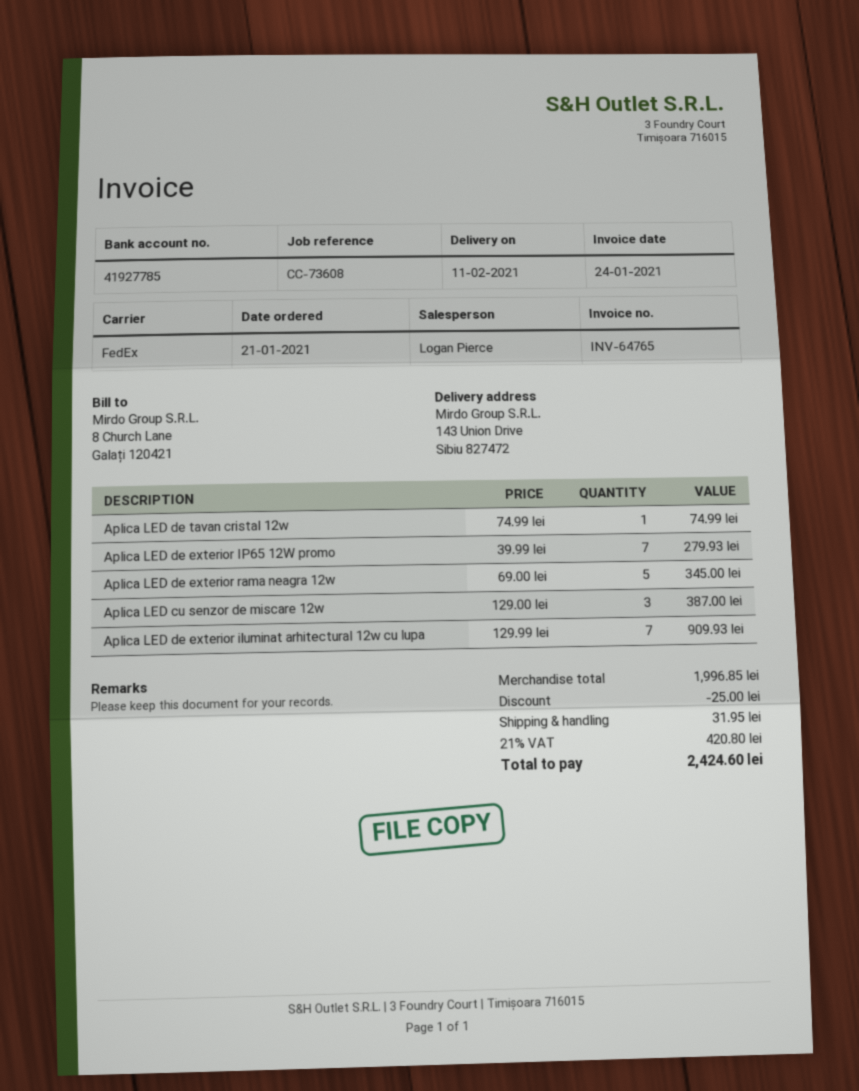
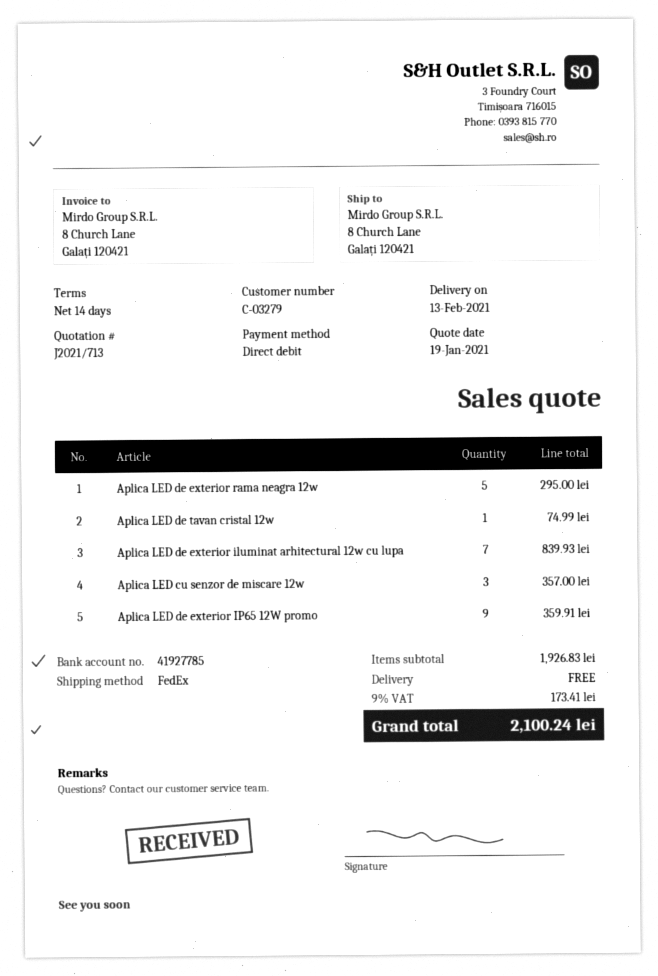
delivery date: 2021-02-11 -> 2021-02-13
ship to: 143 Union Drive, Sibiu 827472 -> 8 Church Lane, Galați 120421
Aplica LED de exterior IP65 12W promo: 7 for 279.93 -> 9 for 359.91
Aplica LED de exterior rama neagra 12w: 5 for 345.00 -> 5 for 295.00
Aplica LED cu senzor de miscare 12w: 3 for 387.00 -> 3 for 357.00
Aplica LED de exterior iluminat arhitectural 12w cu lupa: 7 for 909.93 -> 7 for 839.93
subtotal: 1996.85 -> 1926.83
discount: 25.00 -> none
shipping: 31.95 -> 0.00
tax: 21% = 420.80 -> 9% = 173.41
total: 2424.60 -> 2100.24

